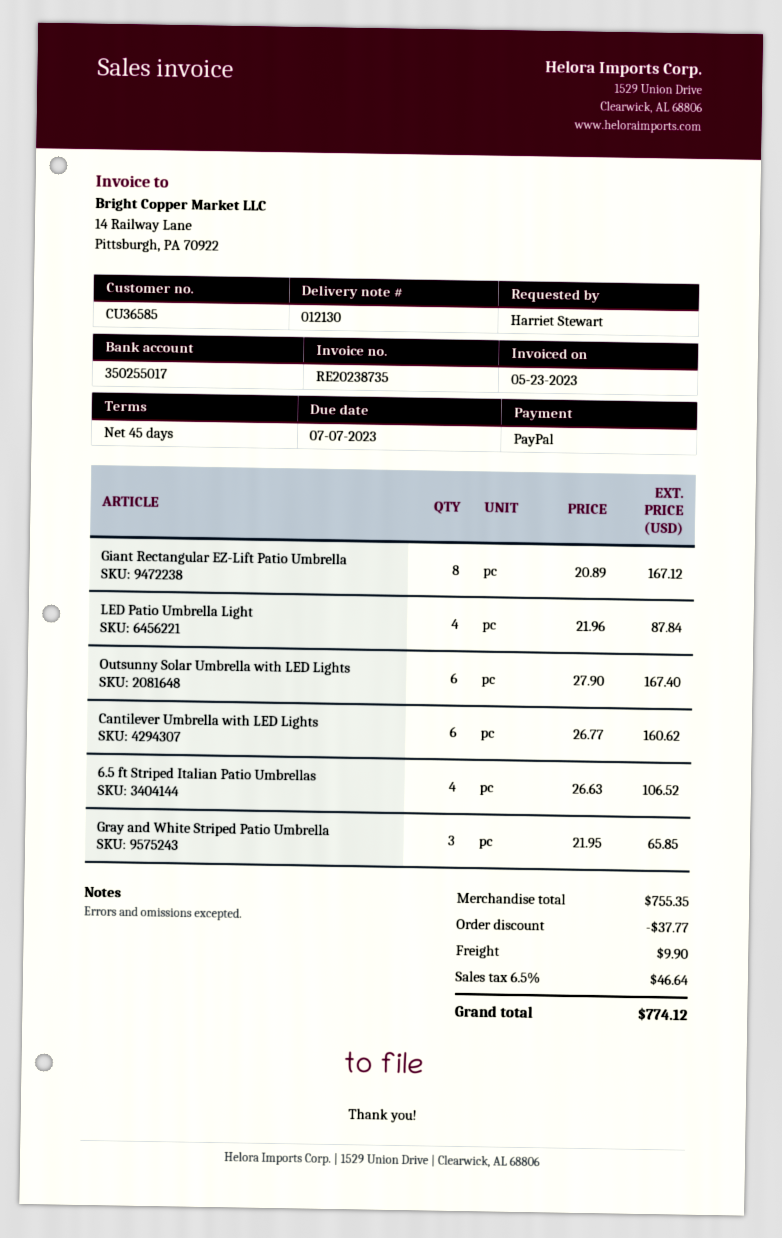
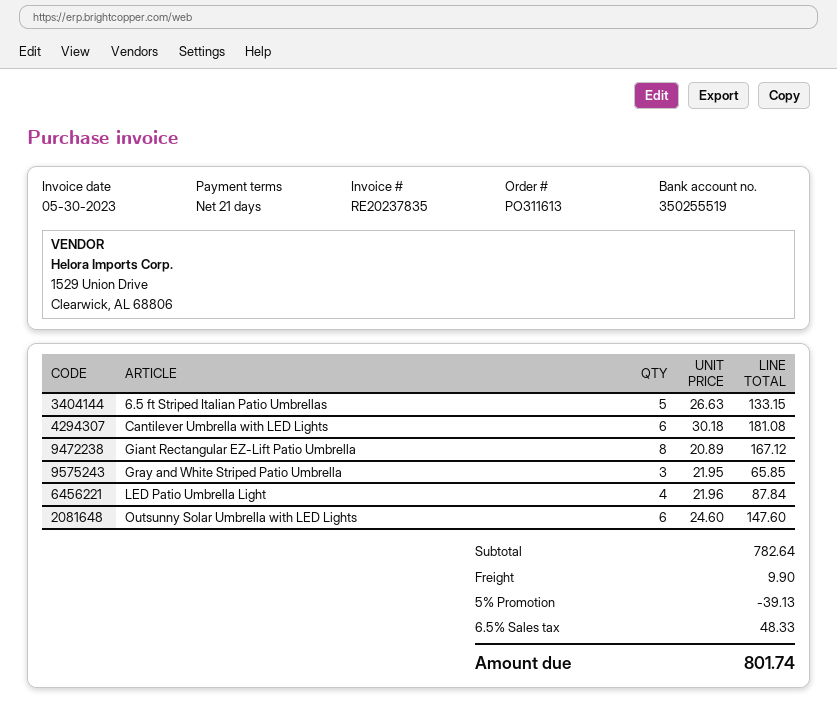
invoice number: RE20238735 -> RE20237835
invoice date: 2023-05-23 -> 2023-05-30
payment terms: 45 days -> 21 days
bank account: 350255017 -> 350255519
Outsunny Solar Umbrella with LED Lights: 6 x 27.90 = 167.40 -> 6 x 24.60 = 147.60
Cantilever Umbrella with LED Lights: 6 x 26.77 = 160.62 -> 6 x 30.18 = 181.08
6.5 ft Striped Italian Patio Umbrellas: 4 x 26.63 = 106.52 -> 5 x 26.63 = 133.15
subtotal: 755.35 -> 782.64
discount: 37.77 -> 39.13
tax: 6.5% = 46.64 -> 6.5% = 48.33
total: 774.12 -> 801.74

